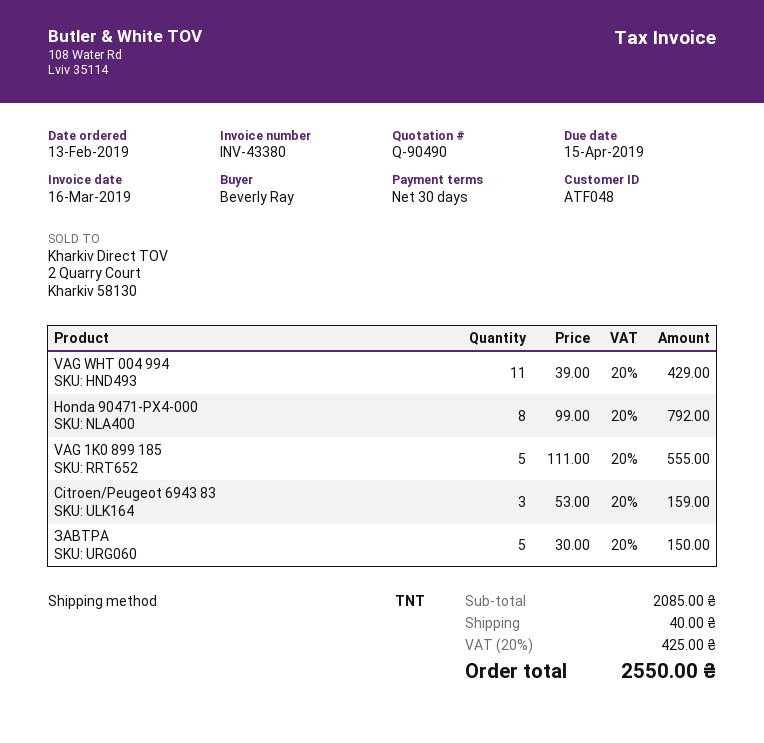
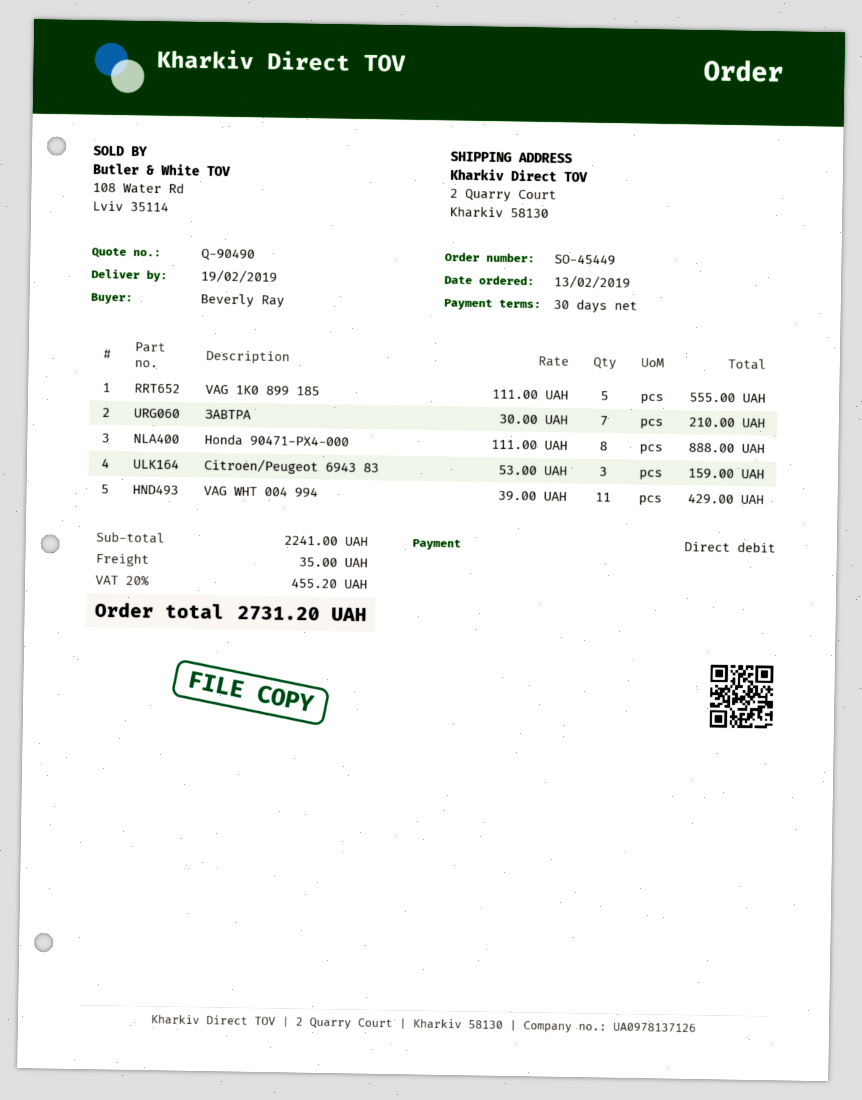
Honda 90471-PX4-000: 8 x 99.00 = 792.00 -> 8 x 111.00 = 888.00
ЗАВТРА: 5 x 30.00 = 150.00 -> 7 x 30.00 = 210.00
subtotal: 2085.00 -> 2241.00
shipping: 40.00 -> 35.00
tax: 20% = 425.00 -> 20% = 455.20
total: 2550.00 -> 2731.20

